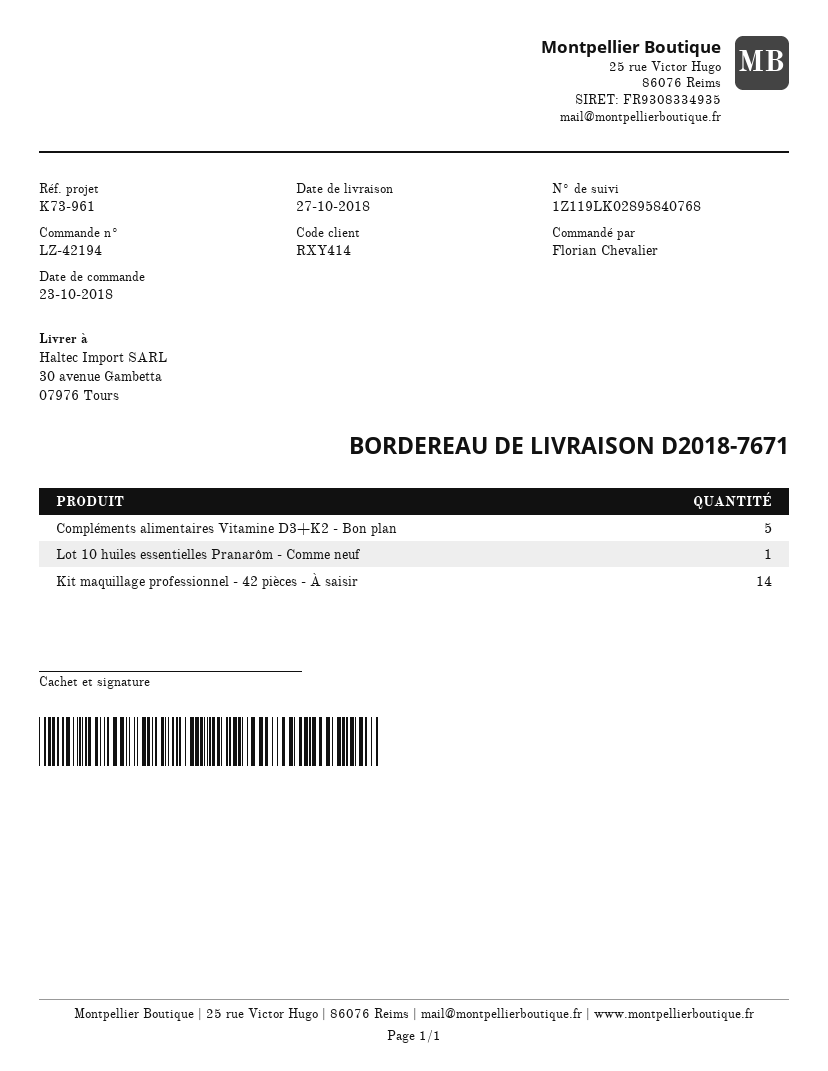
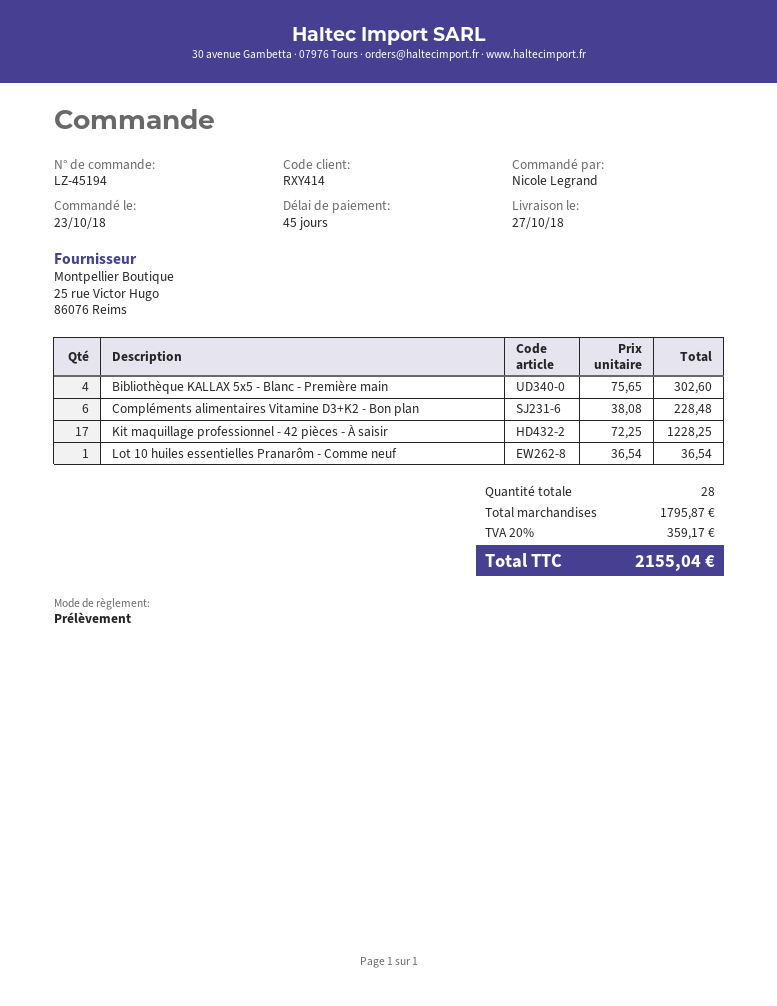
order number: LZ-42194 -> LZ-45194
ordered by: Florian Chevalier -> Nicole Legrand
Compléments alimentaires Vitamine D3+K2 - Bon plan: 5 -> 6
Kit maquillage professionnel - 42 pièces - À saisir: 14 -> 17
Bibliothèque KALLAX 5x5 - Blanc - Première main: none -> 4

